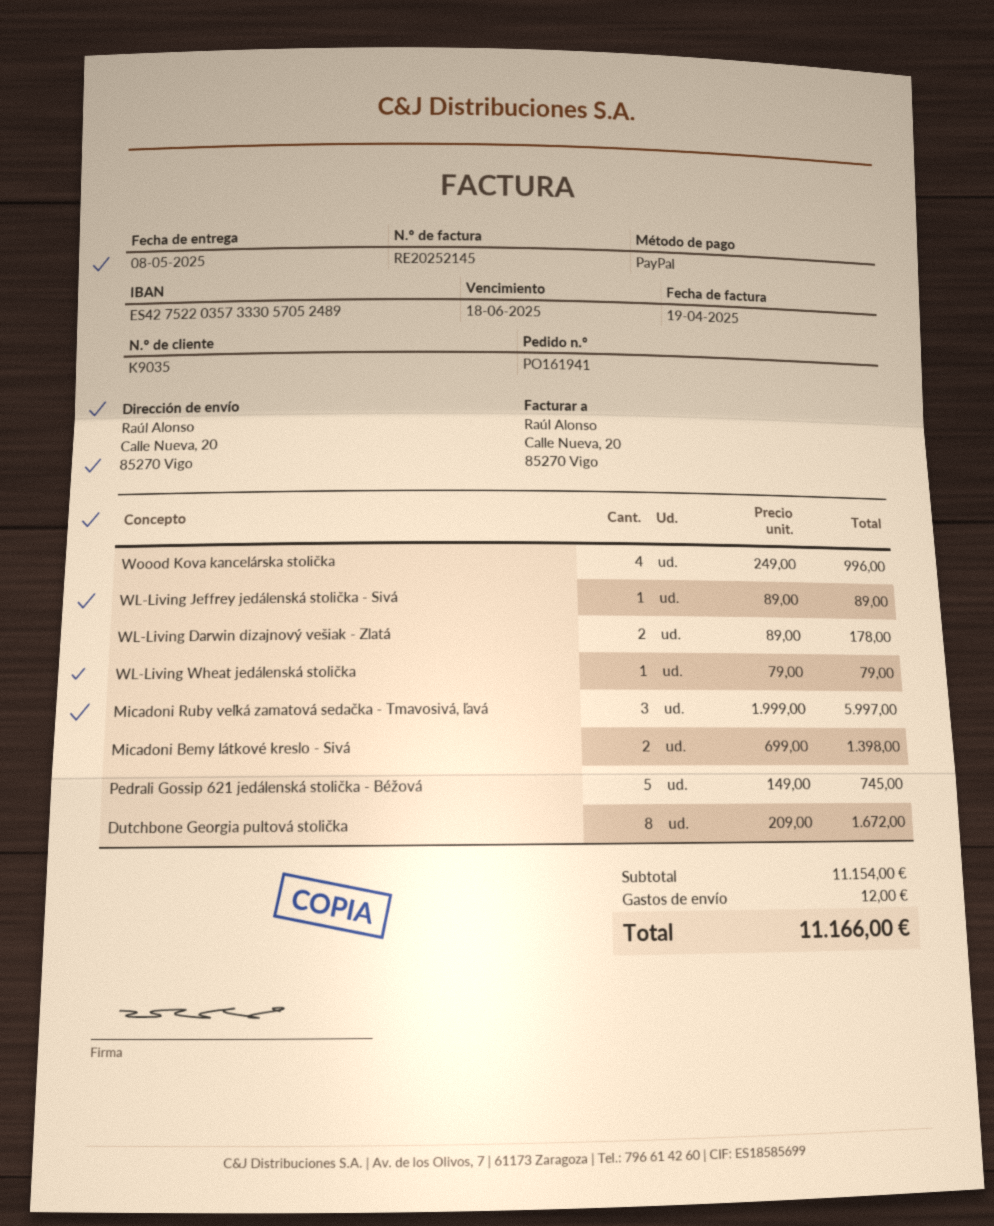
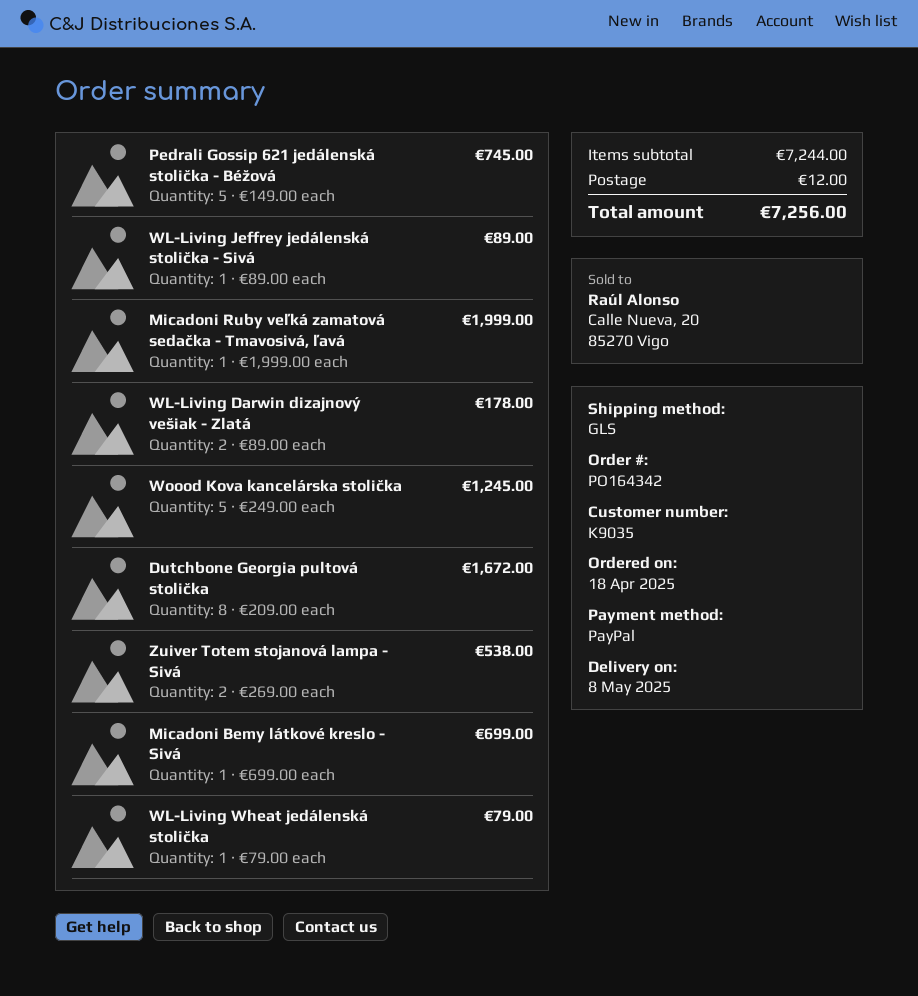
order number: PO161941 -> PO164342
Woood Kova kancelárska stolička: 4 x 249.00 = 996.00 -> 5 x 249.00 = 1245.00
Micadoni Ruby veľká zamatová sedačka - Tmavosivá, ľavá: 3 x 1999.00 = 5997.00 -> 1 x 1999.00 = 1999.00
Micadoni Bemy látkové kreslo - Sivá: 2 x 699.00 = 1398.00 -> 1 x 699.00 = 699.00
Zuiver Totem stojanová lampa - Sivá: none -> 2 x 269.00 = 538.00
subtotal: 11154.00 -> 7244.00
total: 11166.00 -> 7256.00

